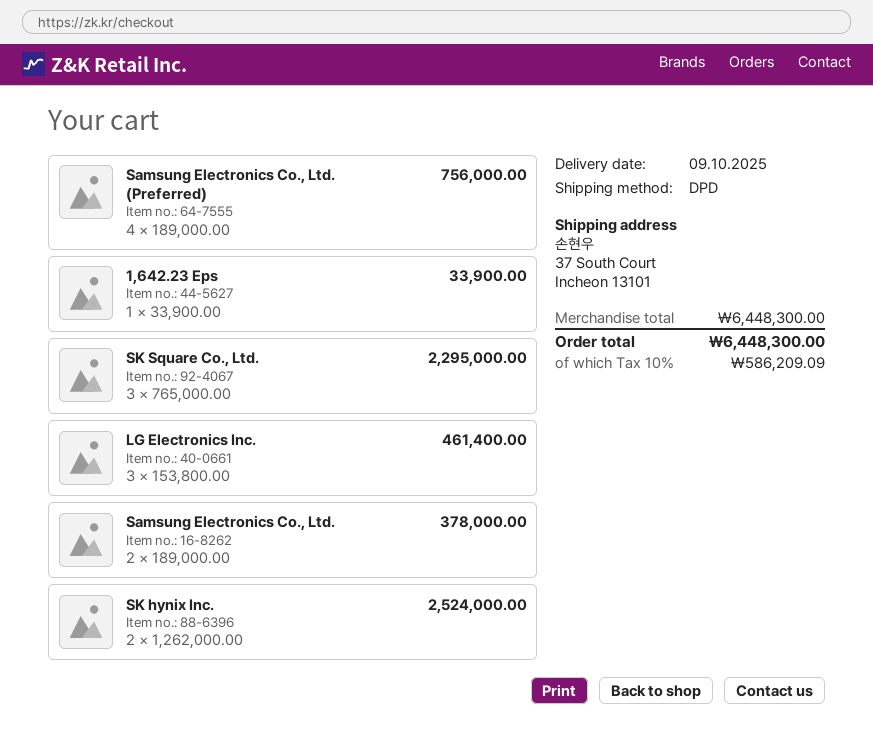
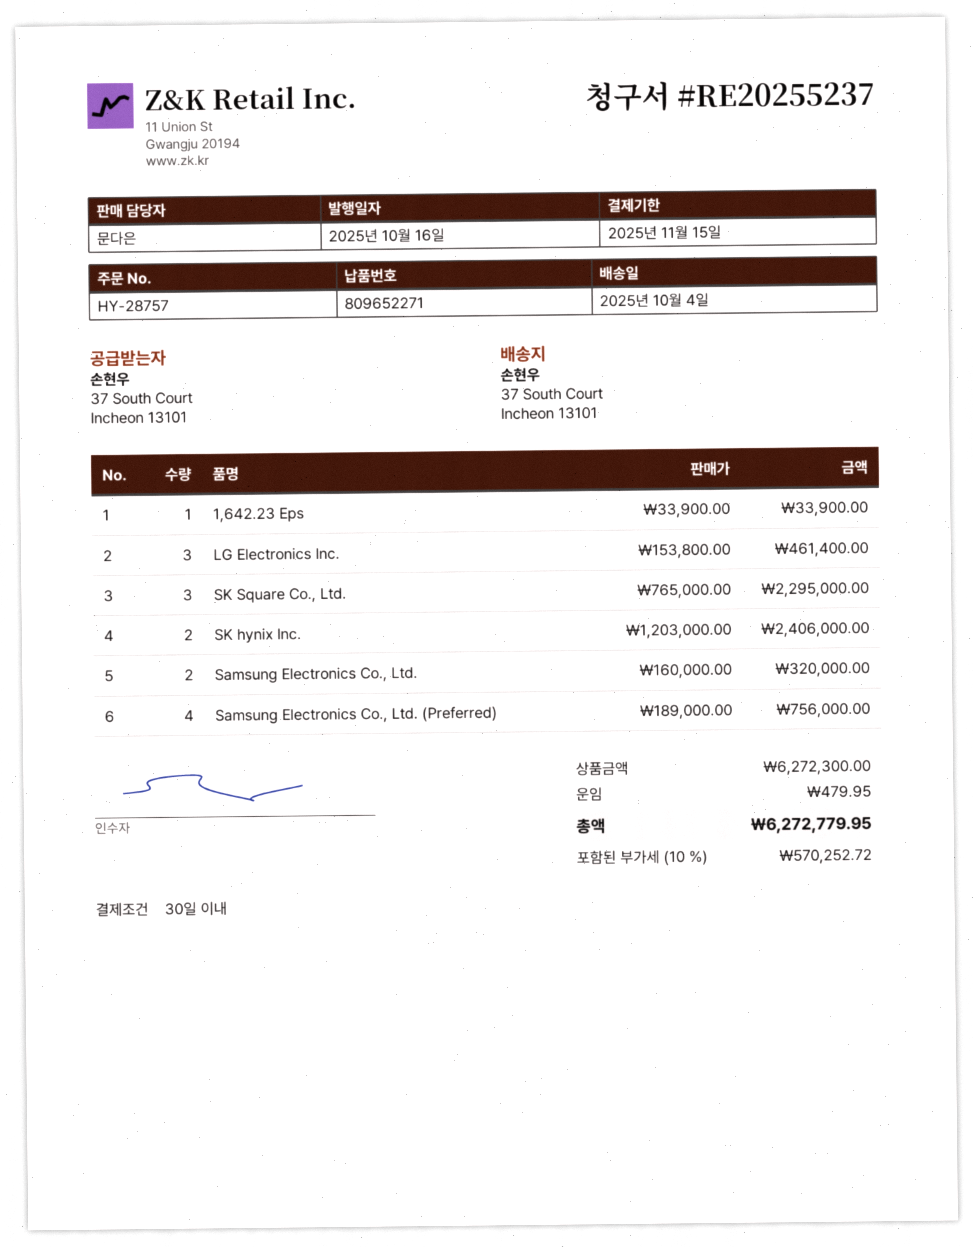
delivery date: 2025-10-09 -> 2025-10-04
Samsung Electronics Co., Ltd.: 2 x 189000.00 = 378000.00 -> 2 x 160000.00 = 320000.00
SK hynix Inc.: 2 x 1262000.00 = 2524000.00 -> 2 x 1203000.00 = 2406000.00
subtotal: 6448300.00 -> 6272300.00
shipping: none -> 479.95
tax: 10% = 586209.09 -> 10% = 570252.72
total: 6448300.00 -> 6272779.95

